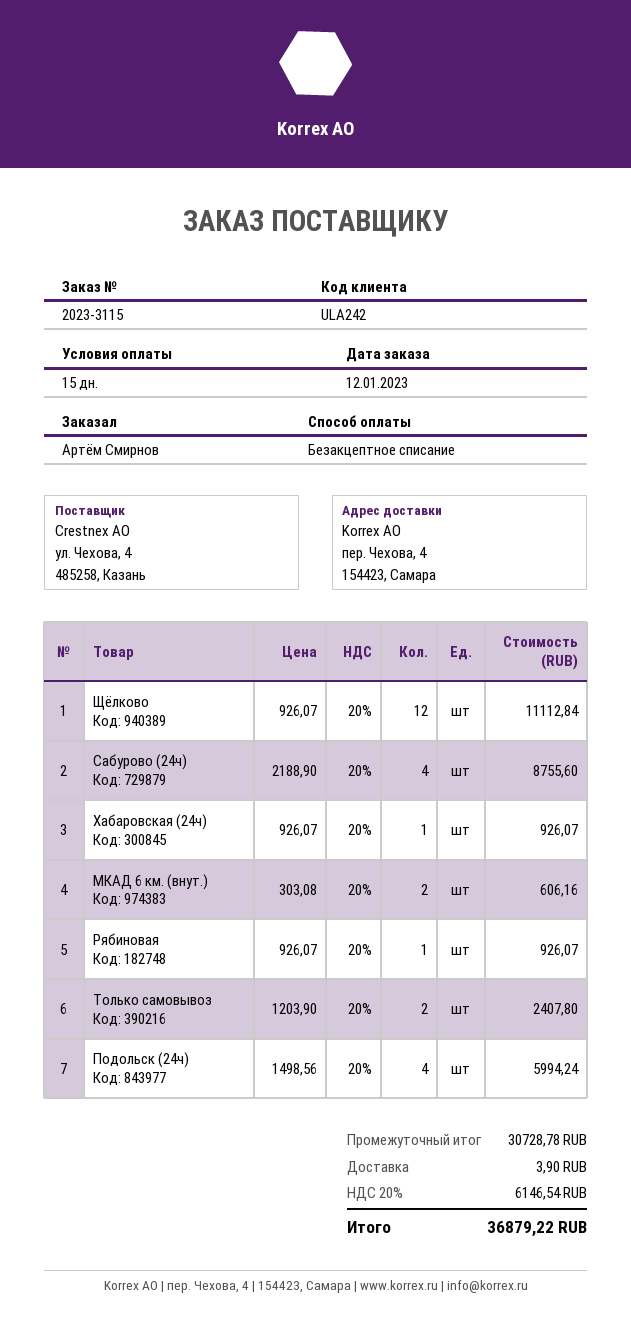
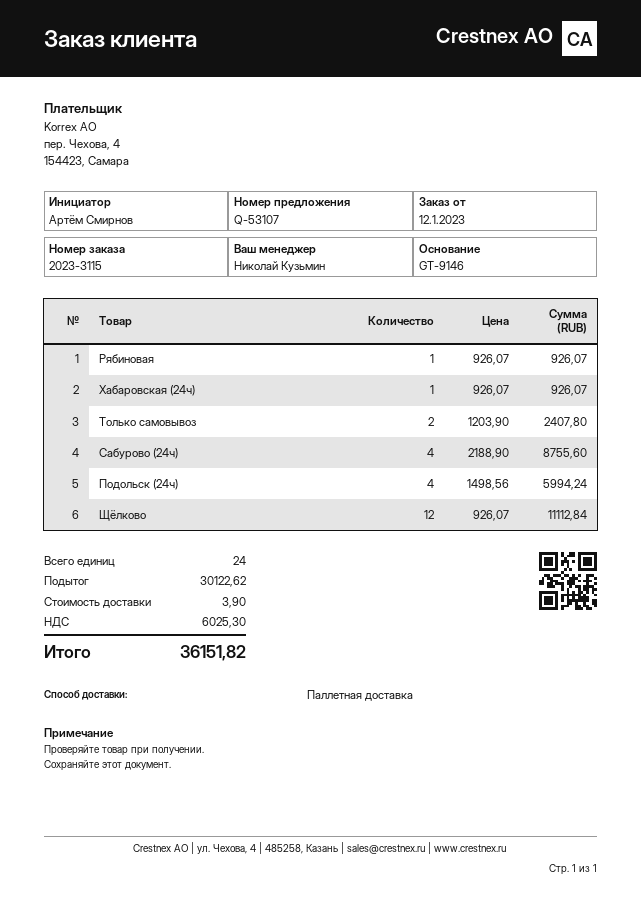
МКАД 6 км. (внут.): 2 x 303.08 = 606.16 -> none
subtotal: 30728.78 -> 30122.62
tax: 6146.54 -> 6025.30
total: 36879.22 -> 36151.82

